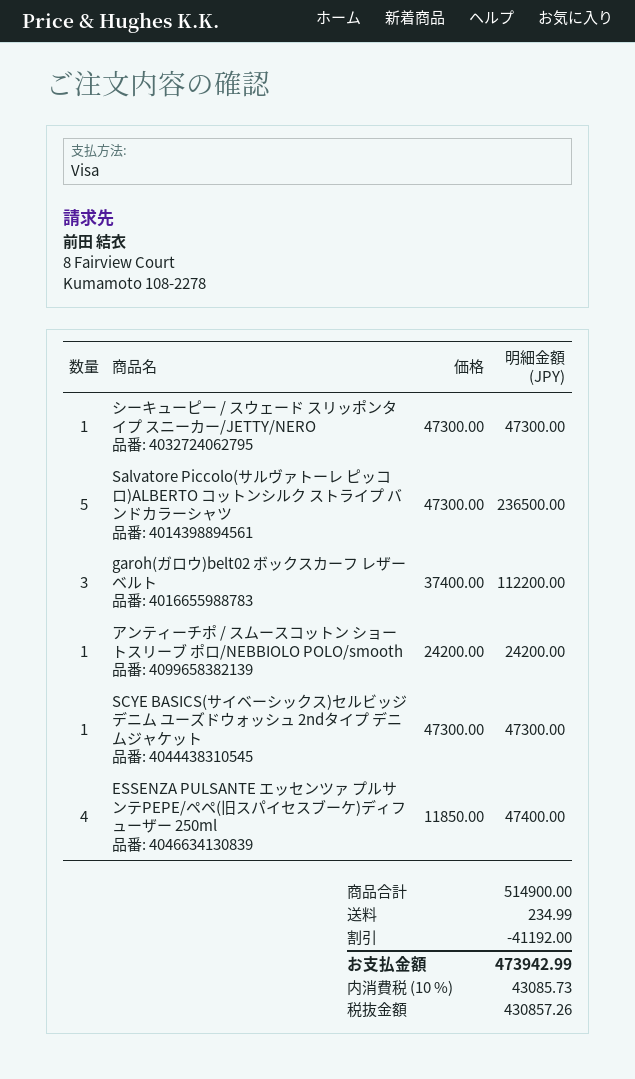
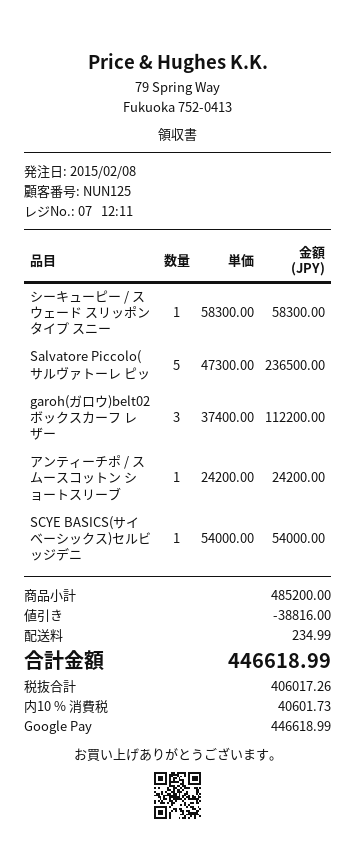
payment method: Visa -> Google Pay
シーキューピー / スウェード スリッポンタイプ スニーカー/JETTY/NERO: 1 x 47300.00 = 47300.00 -> 1 x 58300.00 = 58300.00
SCYE BASICS(サイベーシックス)セルビッジデニム ユーズドウォッシュ 2ndタイプ デニムジャケット: 1 x 47300.00 = 47300.00 -> 1 x 54000.00 = 54000.00
ESSENZA PULSANTE エッセンツァ プルサンテPEPE/ペペ(旧スパイセスブーケ)ディフューザー 250ml: 4 x 11850.00 = 47400.00 -> none
subtotal: 514900.00 -> 485200.00
discount: 41192.00 -> 38816.00
net: 430857.26 -> 406017.26
tax: 10% = 43085.73 -> 10% = 40601.73
total: 473942.99 -> 446618.99

